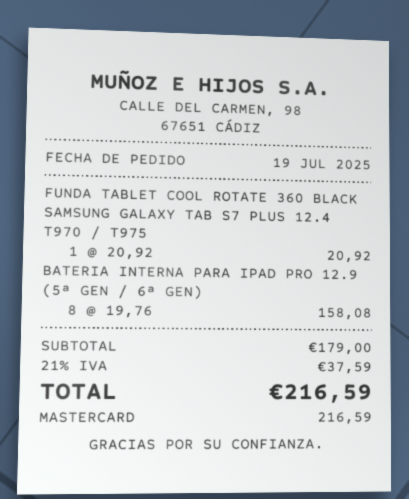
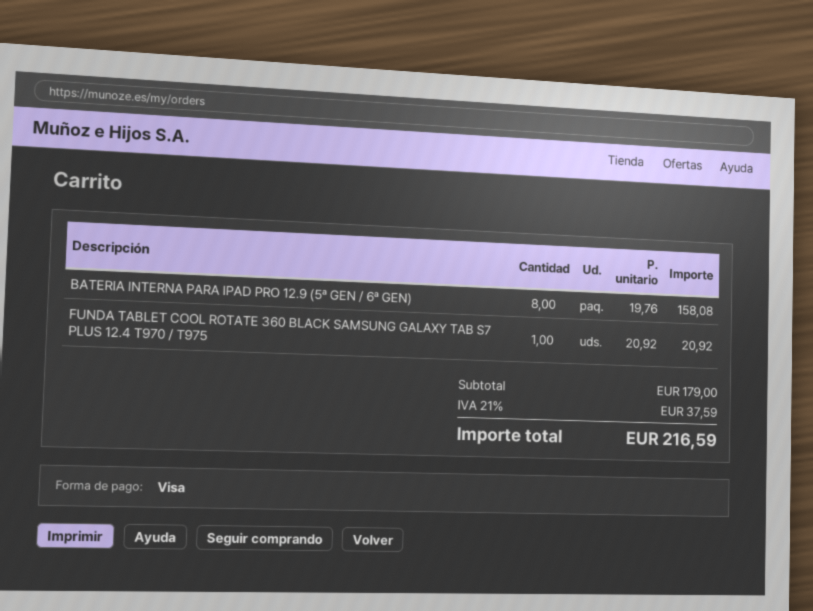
payment method: Mastercard -> Visa

